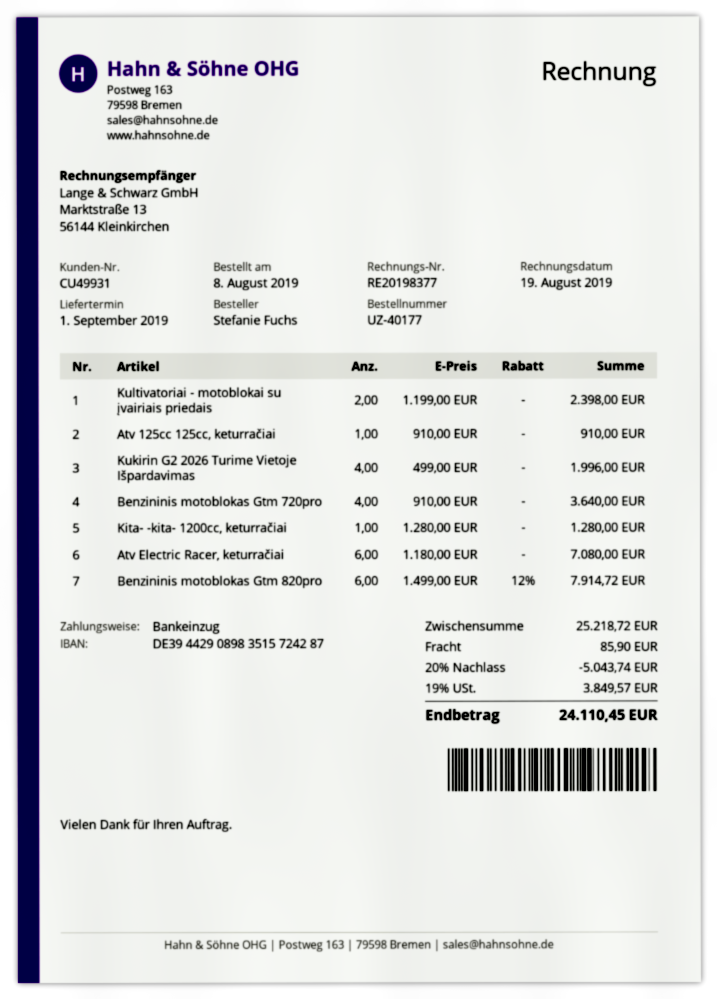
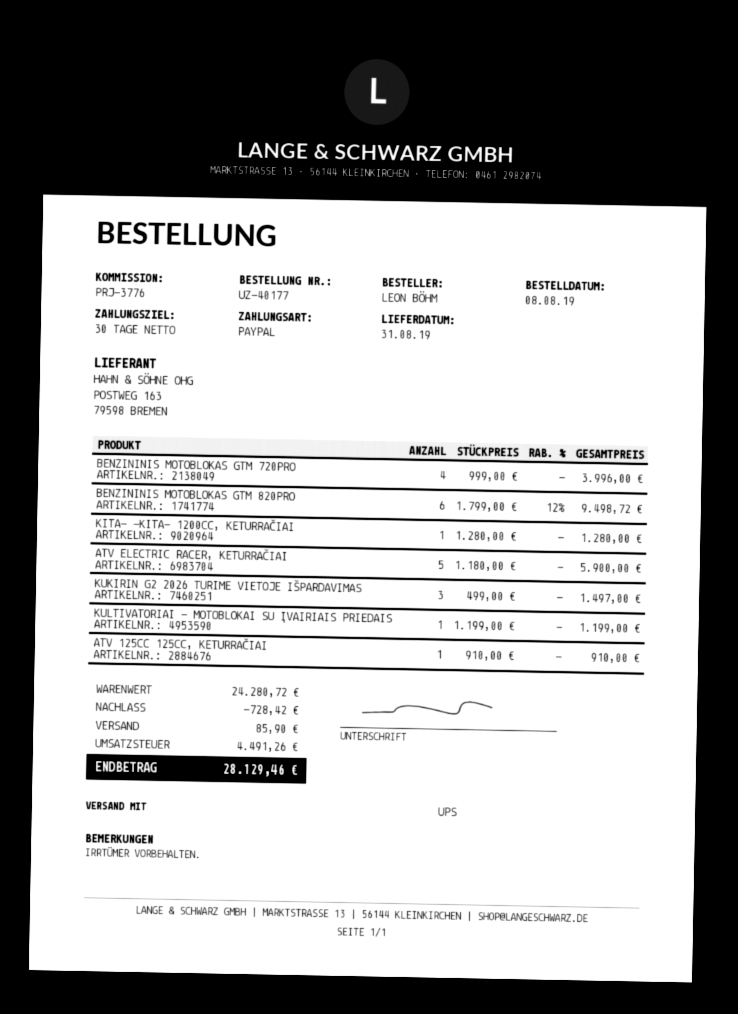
delivery date: 2019-09-01 -> 2019-08-31
ordered by: Stefanie Fuchs -> LEON BÖHM
payment method: direct debit -> PayPal
Kultivatoriai - motoblokai su įvairiais priedais: 2 x 1199.00 = 2398.00 -> 1 x 1199.00 = 1199.00
Kukirin G2 2026 Turime Vietoje Išpardavimas: 4 x 499.00 = 1996.00 -> 3 x 499.00 = 1497.00
Benzininis motoblokas Gtm 720pro: 4 x 910.00 = 3640.00 -> 4 x 999.00 = 3996.00
Atv Electric Racer, keturračiai: 6 x 1180.00 = 7080.00 -> 5 x 1180.00 = 5900.00
Benzininis motoblokas Gtm 820pro: 6 x 1499.00 - 12% = 7914.72 -> 6 x 1799.00 - 12% = 9498.72
subtotal: 25218.72 -> 24280.72
discount: 5043.74 -> 728.42
tax: 3849.57 -> 4491.26
total: 24110.45 -> 28129.46

